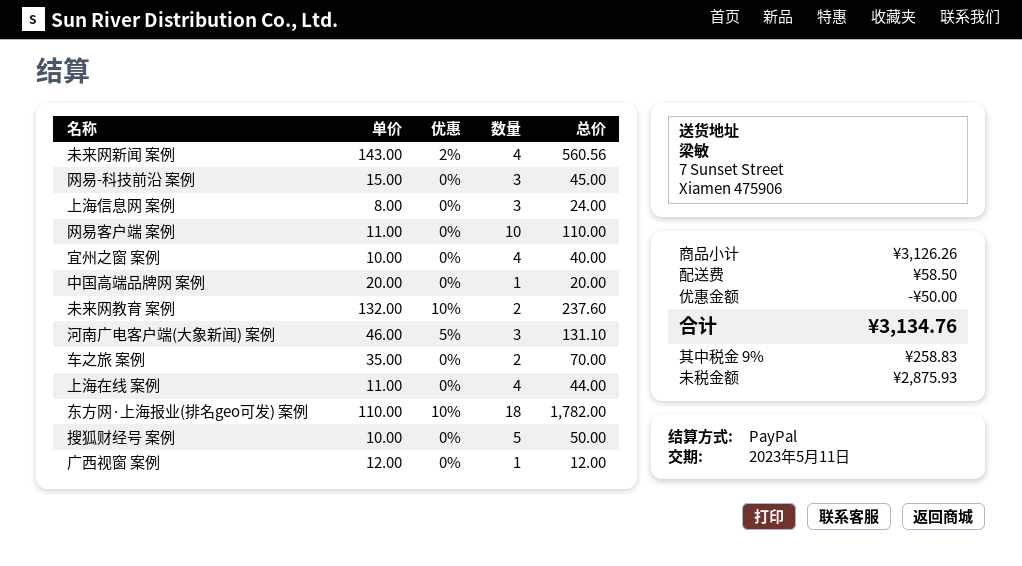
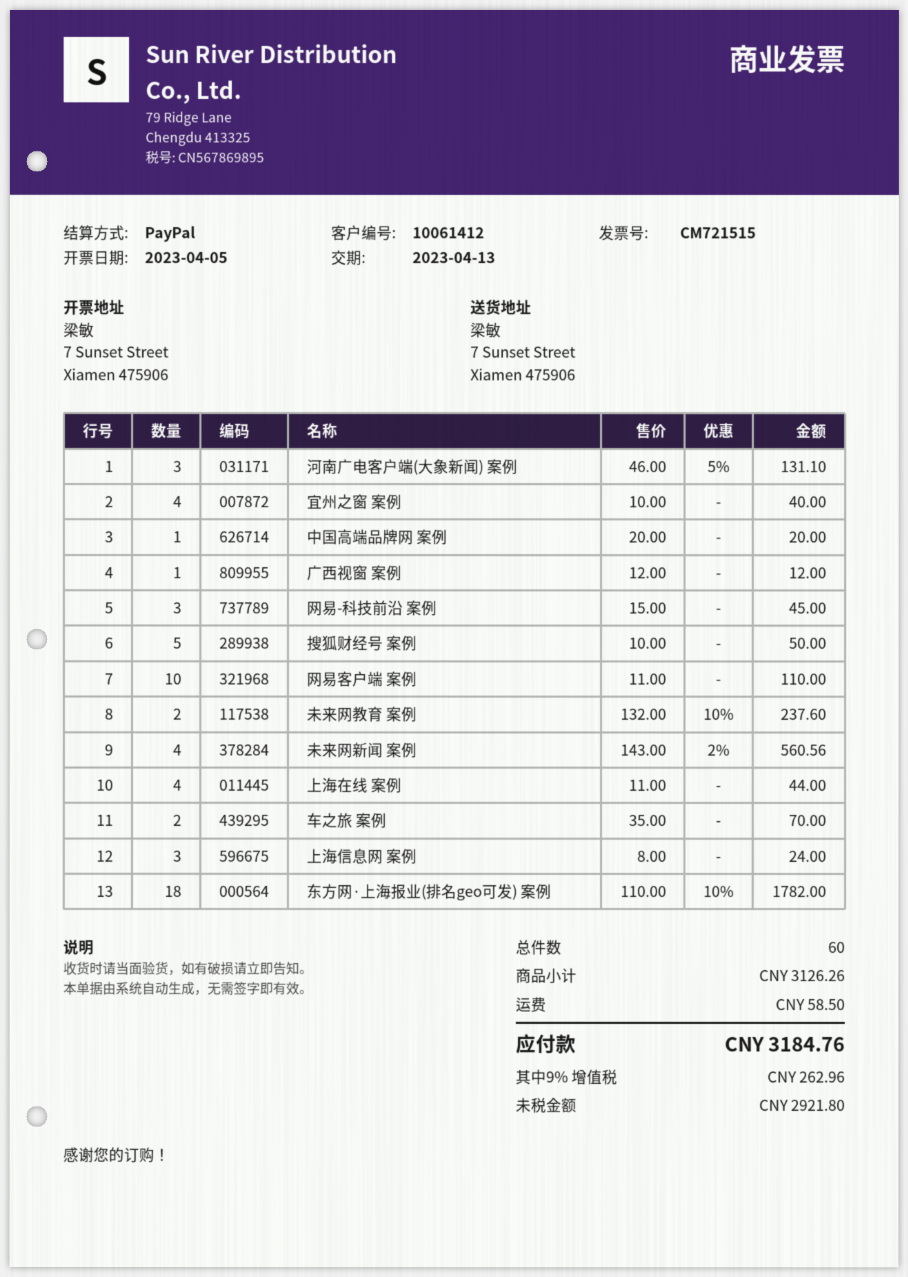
delivery date: 2023-05-11 -> 2023-04-13
discount: 50.00 -> none
net: 2875.93 -> 2921.80
tax: 9% = 258.83 -> 9% = 262.96
total: 3134.76 -> 3184.76

